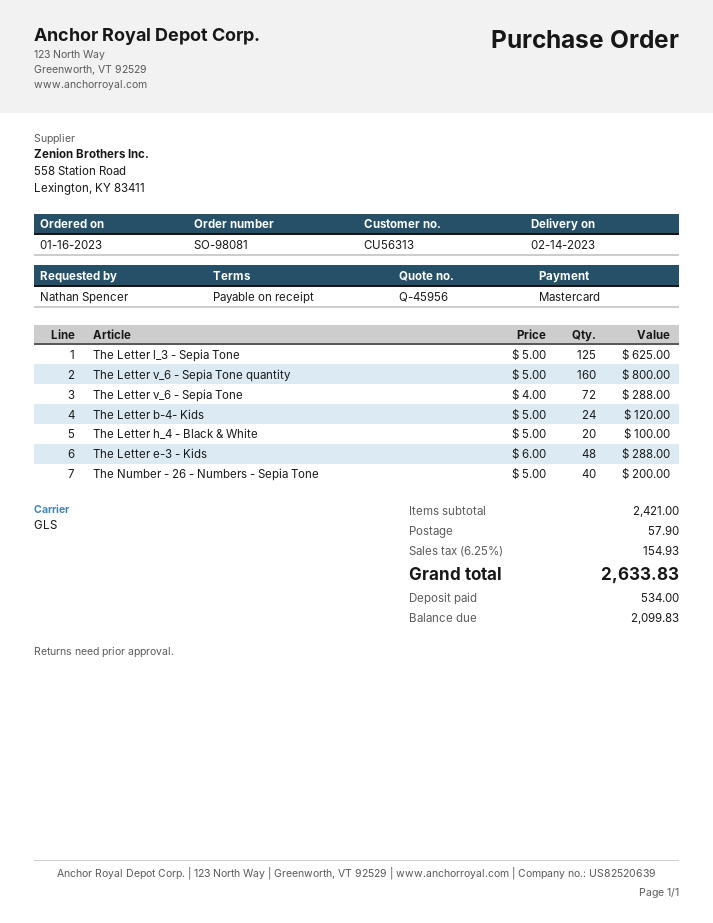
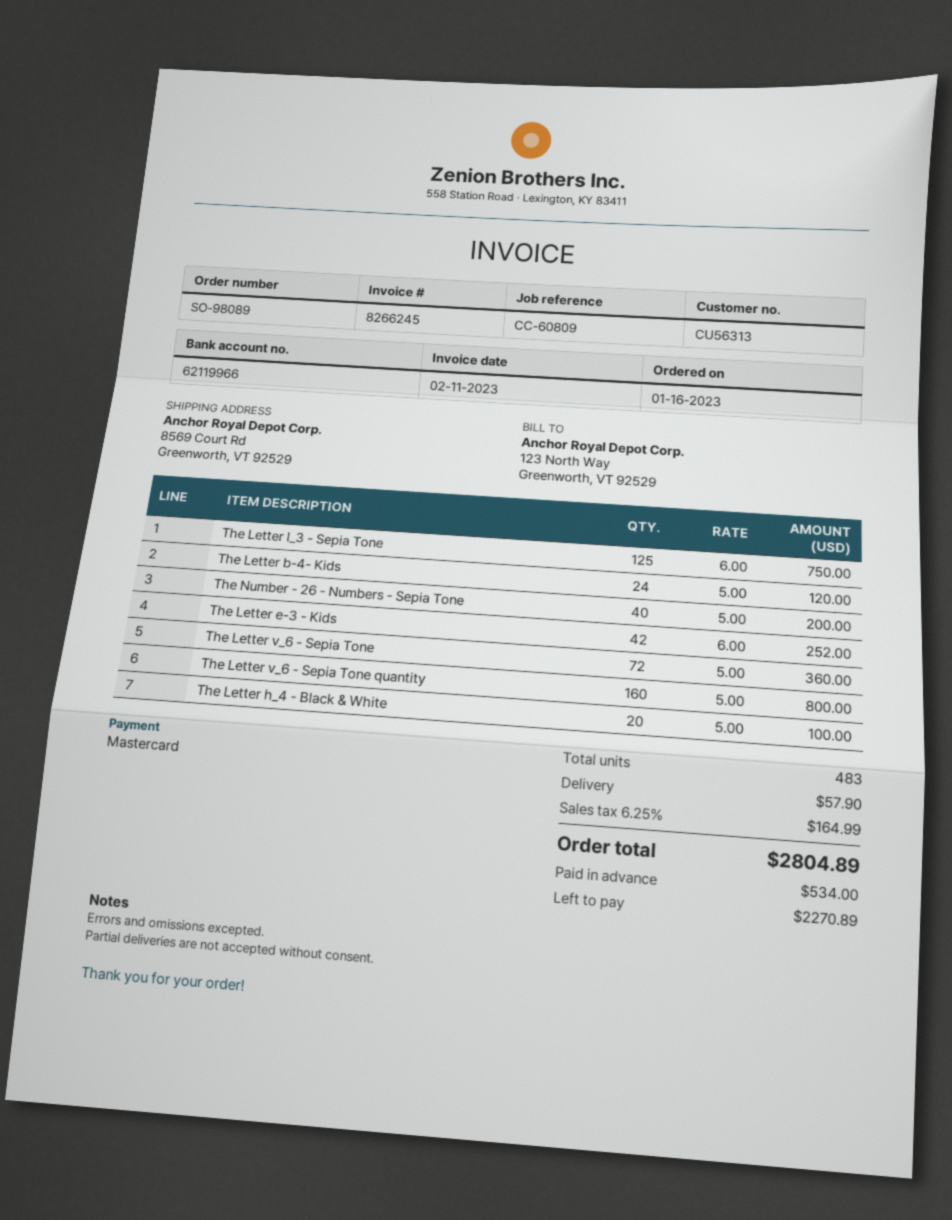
order number: SO-98081 -> SO-98089
The Letter l_3 - Sepia Tone: 125 x 5.00 = 625.00 -> 125 x 6.00 = 750.00
The Letter v_6 - Sepia Tone: 72 x 4.00 = 288.00 -> 72 x 5.00 = 360.00
The Letter e-3 - Kids: 48 x 6.00 = 288.00 -> 42 x 6.00 = 252.00
tax: 6.25% = 154.93 -> 6.25% = 164.99
total: 2633.83 -> 2804.89
balance: 2099.83 -> 2270.89

